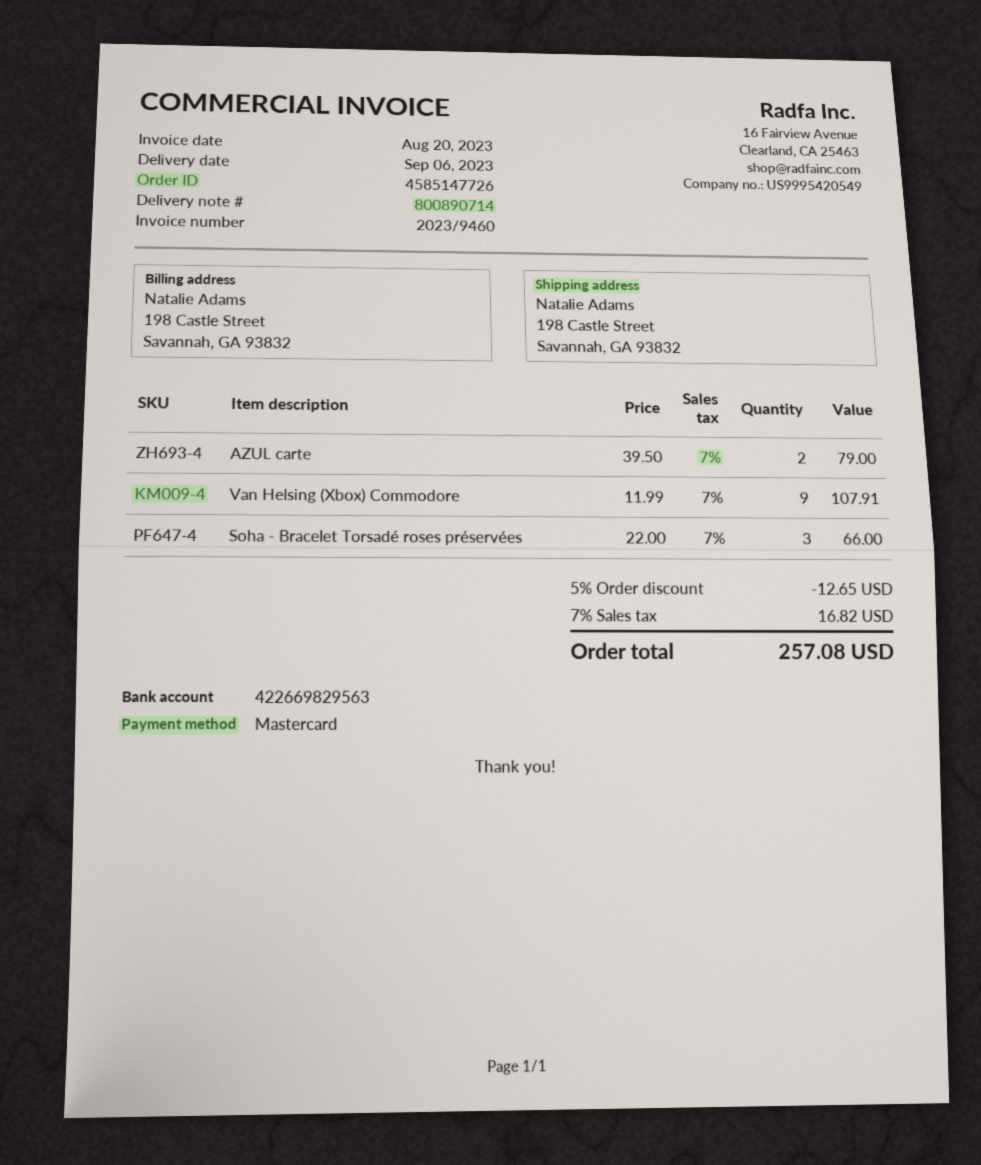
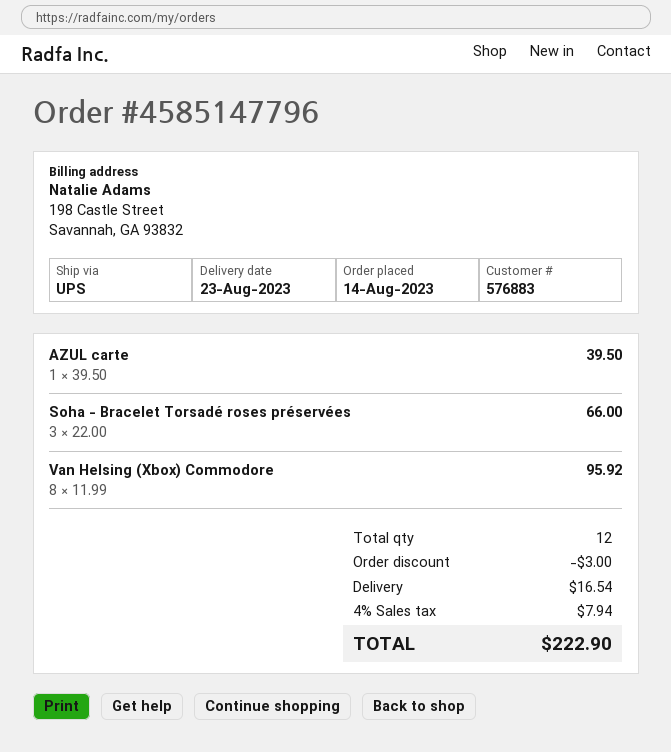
order number: 4585147726 -> 4585147796
delivery date: 2023-09-06 -> 2023-08-23
AZUL carte: 2 x 39.50 = 79.00 -> 1 x 39.50 = 39.50
Van Helsing (Xbox) Commodore: 9 x 11.99 = 107.91 -> 8 x 11.99 = 95.92
discount: 12.65 -> 3.00
shipping: none -> 16.54
tax: 7% = 16.82 -> 4% = 7.94
total: 257.08 -> 222.90

